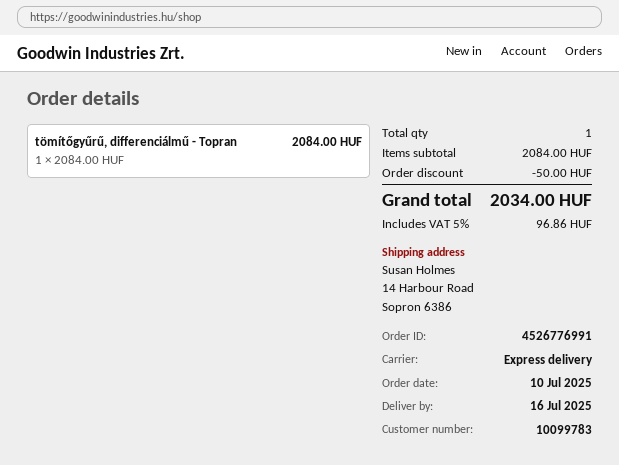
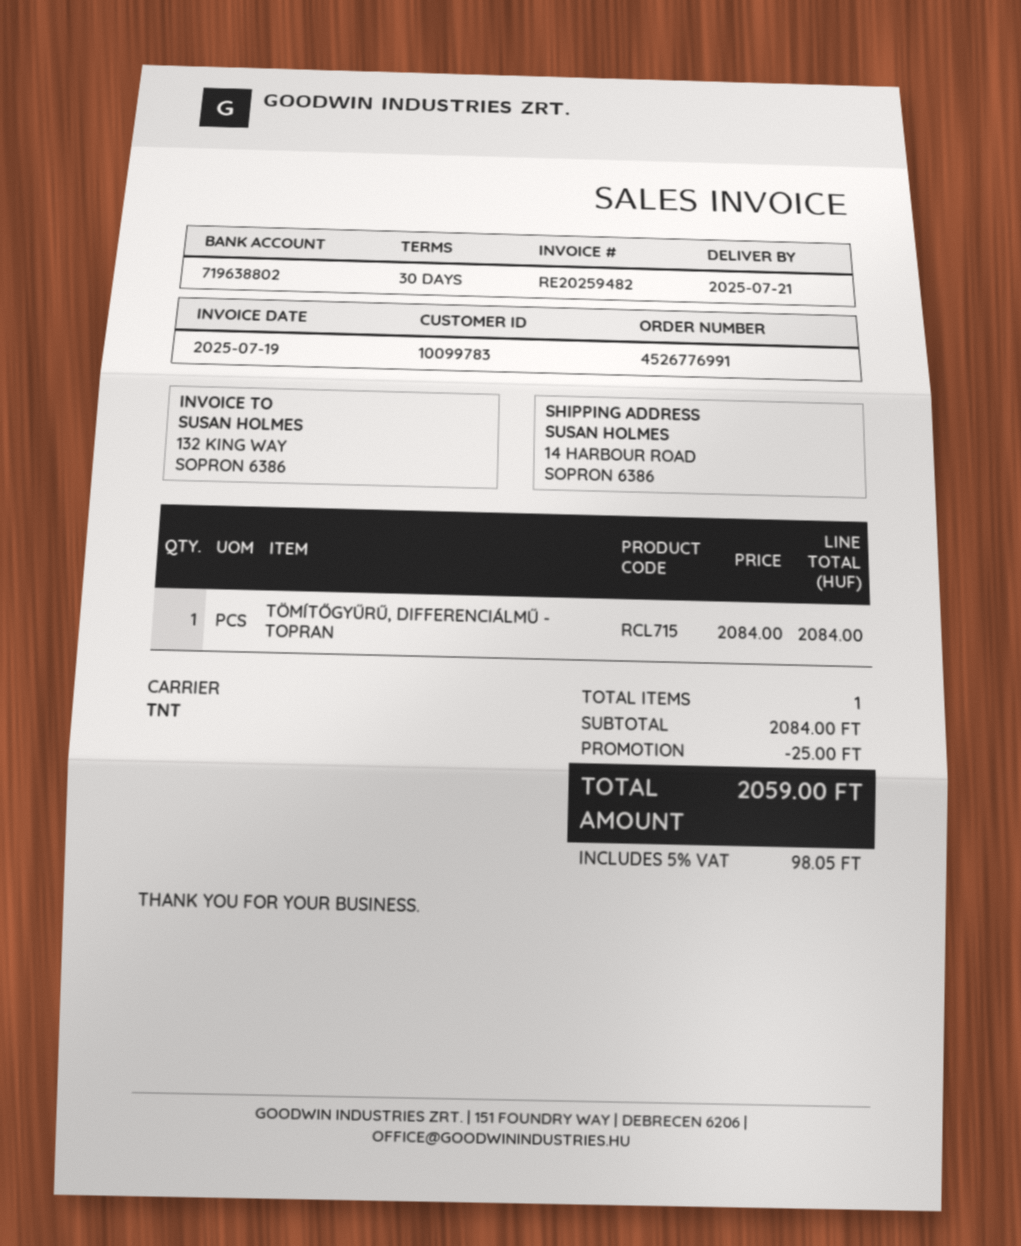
delivery date: 2025-07-16 -> 2025-07-21
shipping method: express -> TNT
discount: 50.00 -> 25.00
tax: 5% = 96.86 -> 5% = 98.05
total: 2034.00 -> 2059.00

